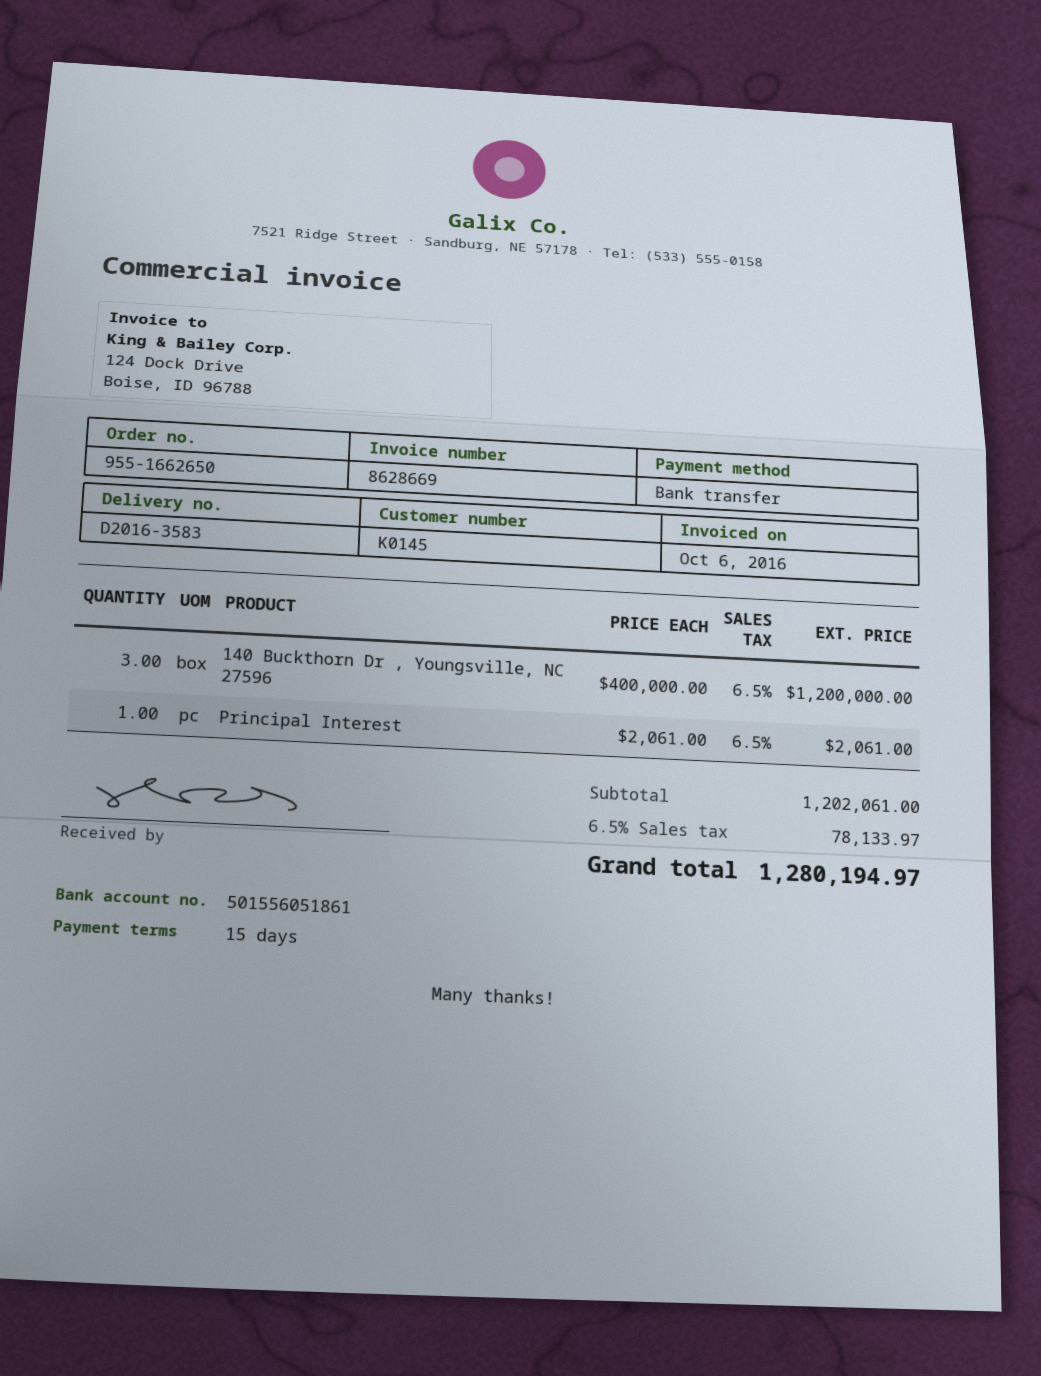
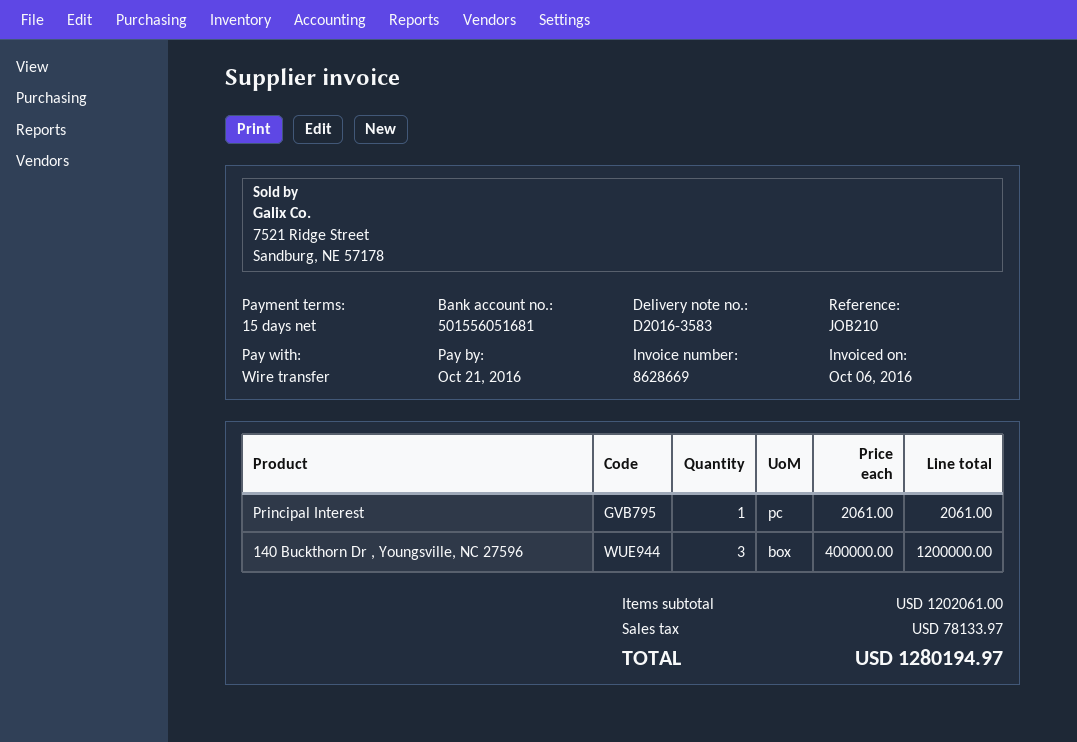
bank account: 501556051861 -> 501556051681

